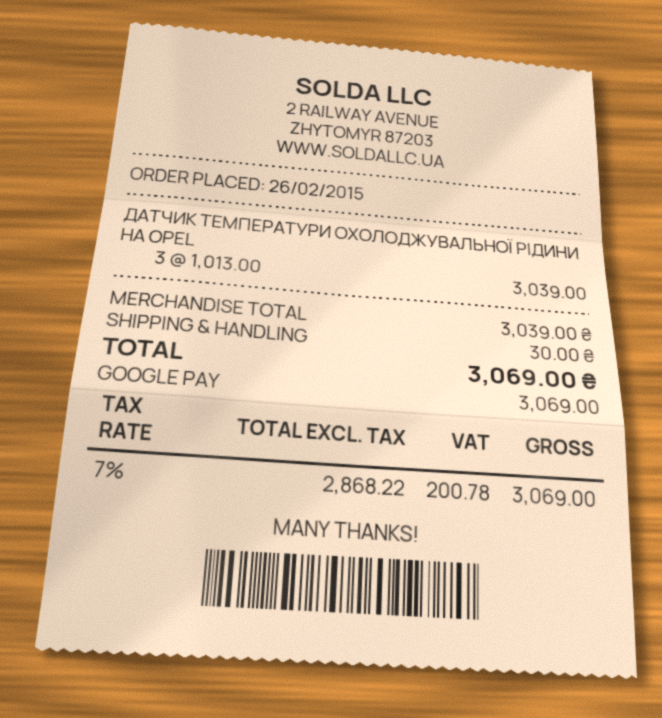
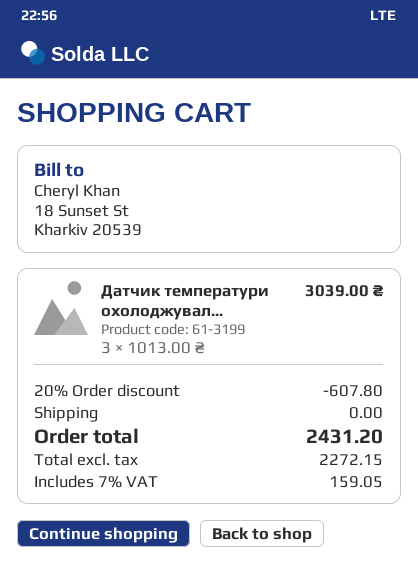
discount: none -> 20% = 607.80
shipping: 30.00 -> 0.00
net: 2868.22 -> 2272.15
tax: 7% = 200.78 -> 7% = 159.05
total: 3069.00 -> 2431.20

